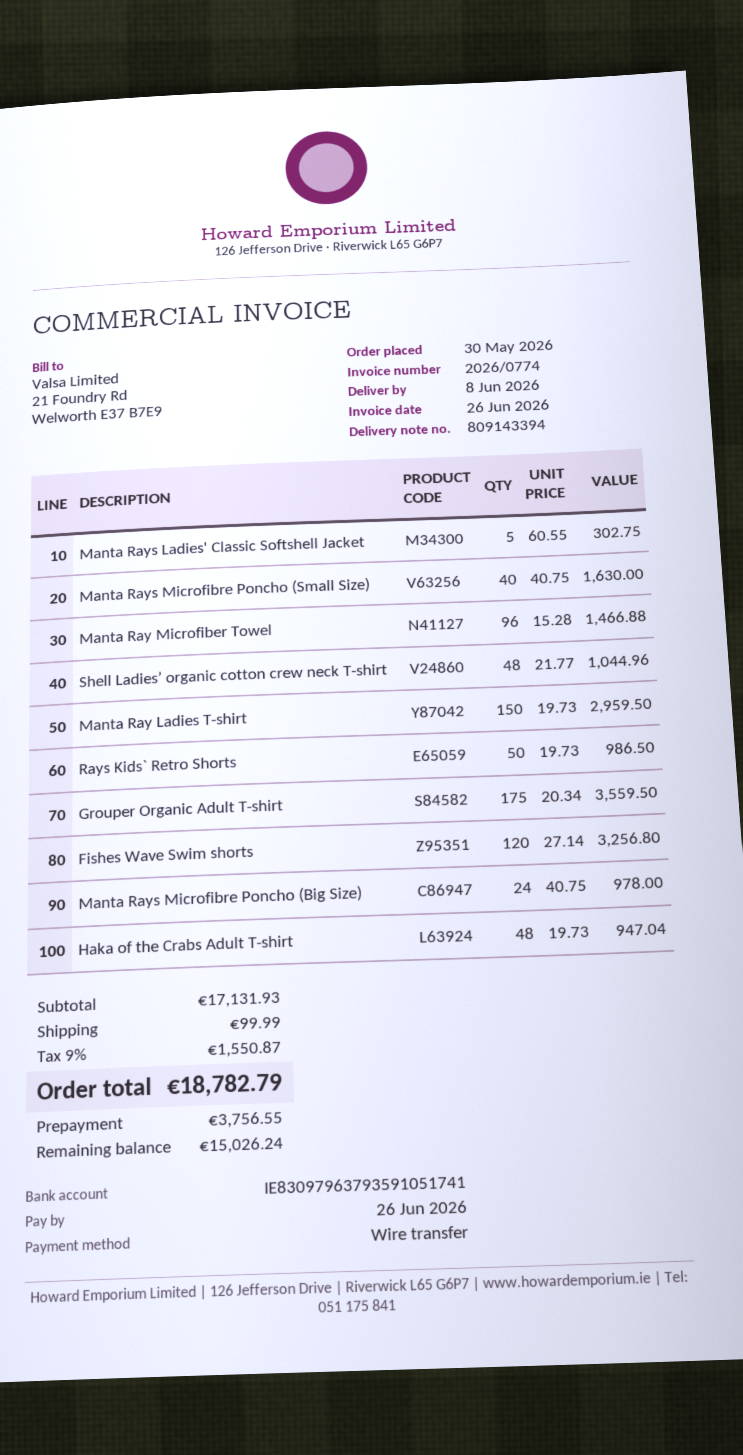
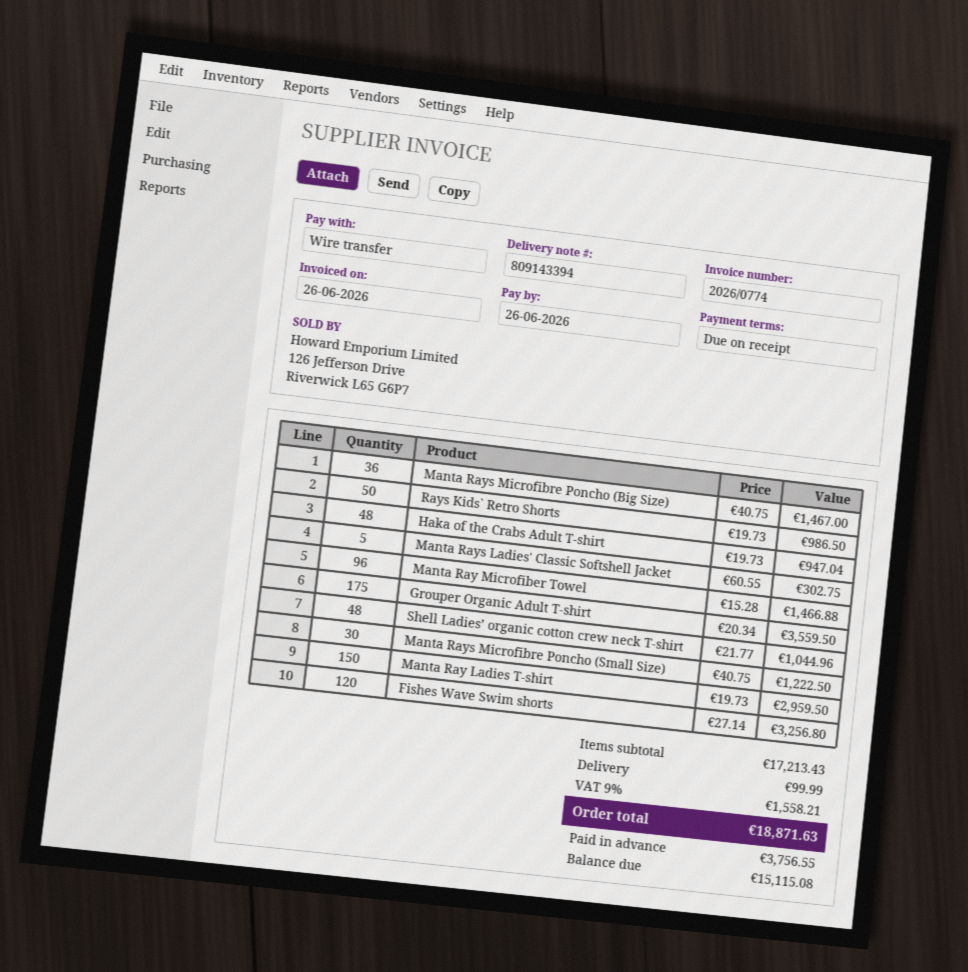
Manta Rays Microfibre Poncho (Small Size): 40 x 40.75 = 1630.00 -> 30 x 40.75 = 1222.50
Manta Rays Microfibre Poncho (Big Size): 24 x 40.75 = 978.00 -> 36 x 40.75 = 1467.00
subtotal: 17131.93 -> 17213.43
tax: 9% = 1550.87 -> 9% = 1558.21
total: 18782.79 -> 18871.63
balance: 15026.24 -> 15115.08

